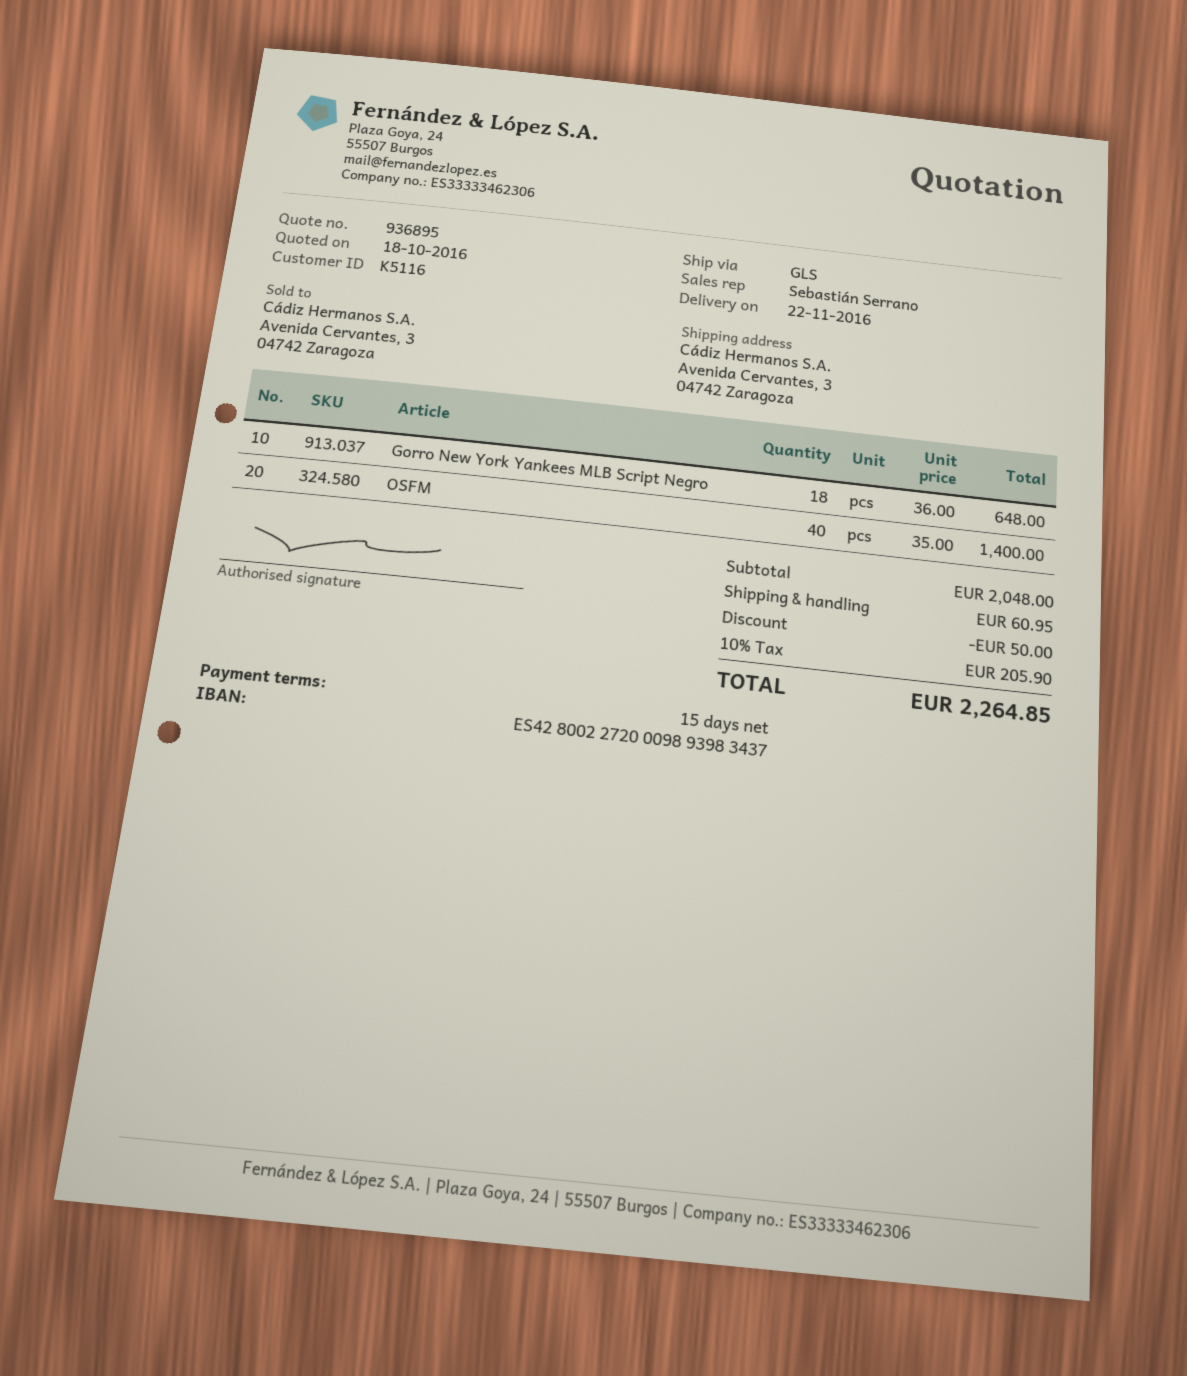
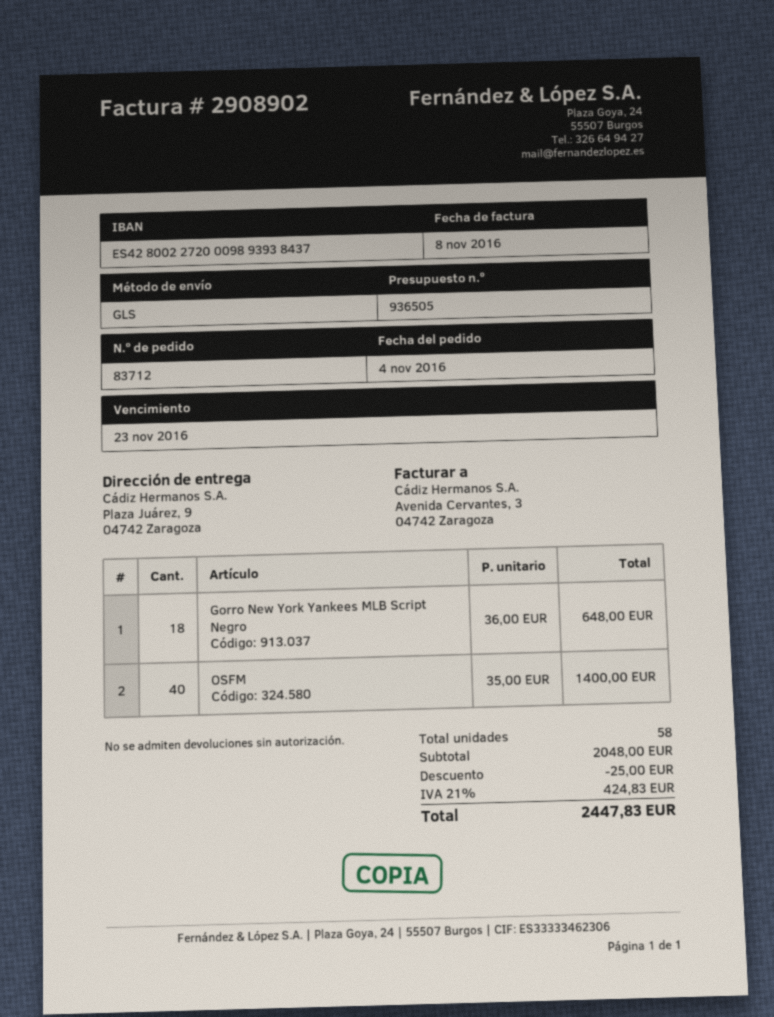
quote number: 936895 -> 936505
bank account: ES4280022720009893983437 -> ES4280022720009893938437
ship to: Avenida Cervantes, 3, 04742 Zaragoza -> Plaza Juárez, 9, 04742 Zaragoza
discount: 50.00 -> 25.00
shipping: 60.95 -> none
tax: 10% = 205.90 -> 21% = 424.83
total: 2264.85 -> 2447.83

